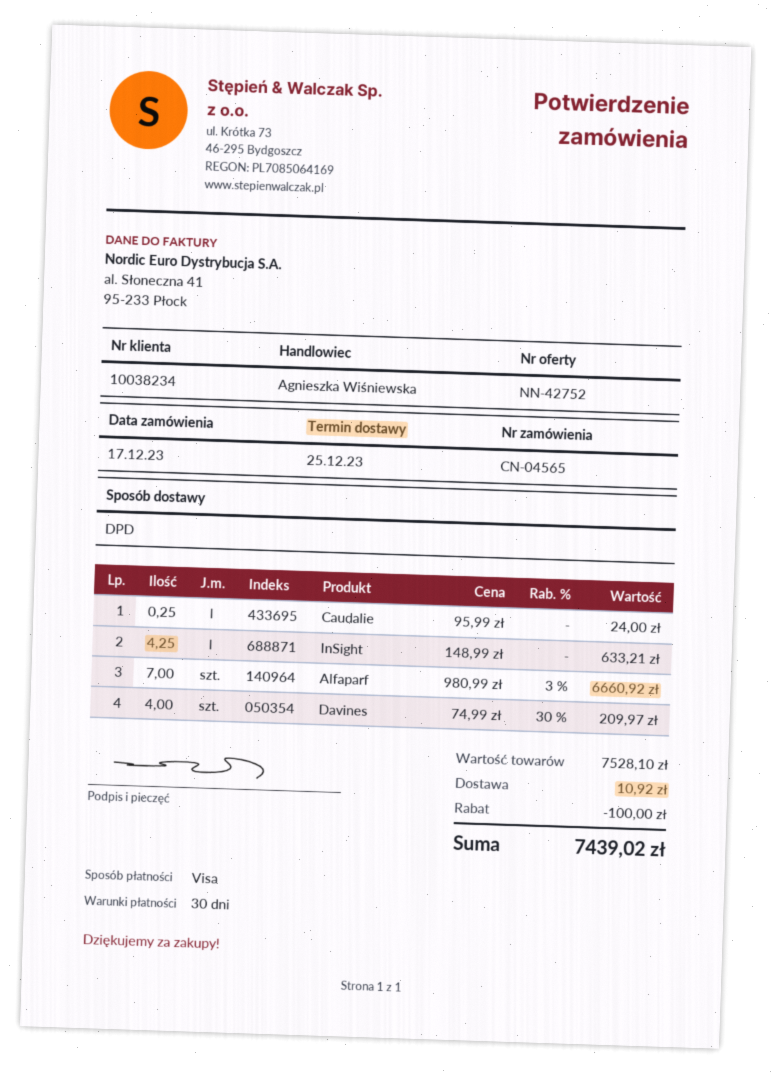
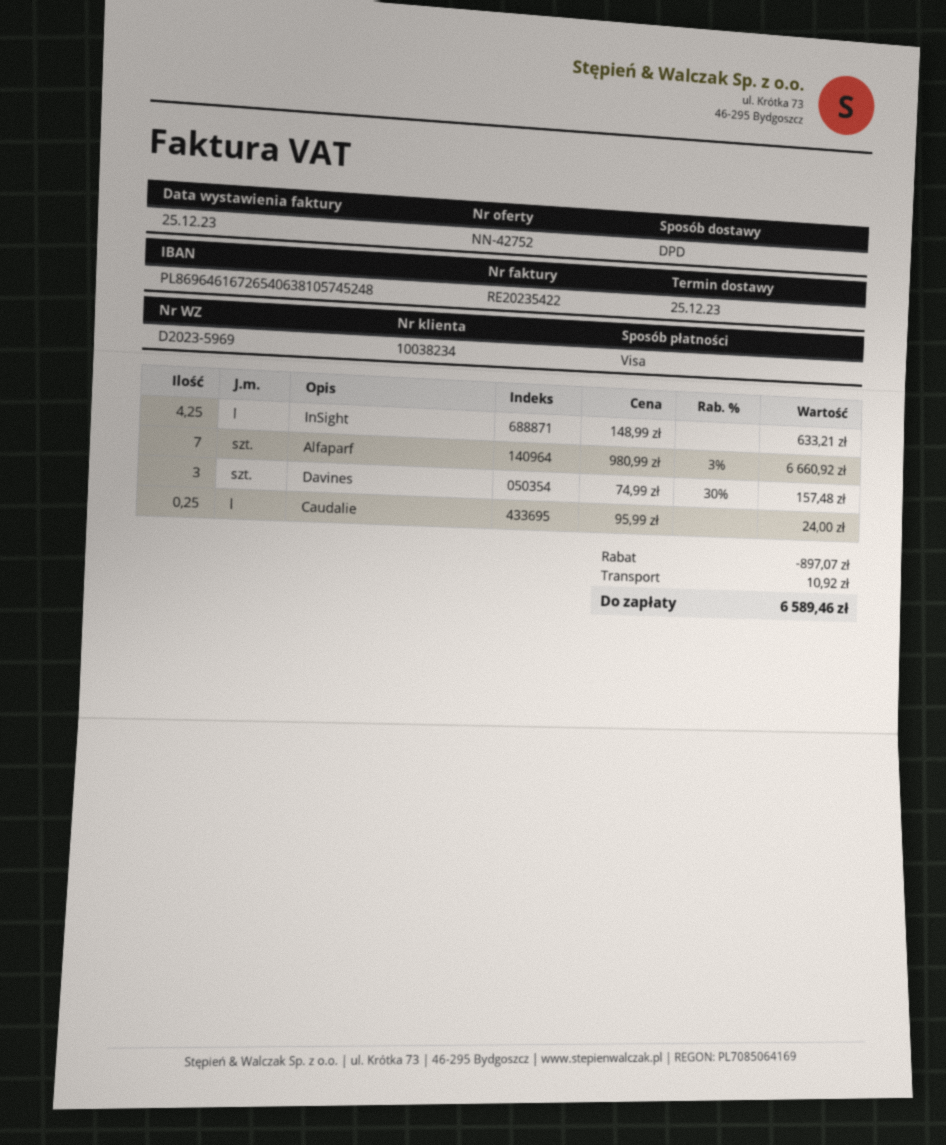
Davines: 4 x 74.99 - 30% = 209.97 -> 3 x 74.99 - 30% = 157.48
discount: 100.00 -> 897.07
total: 7439.02 -> 6589.46

